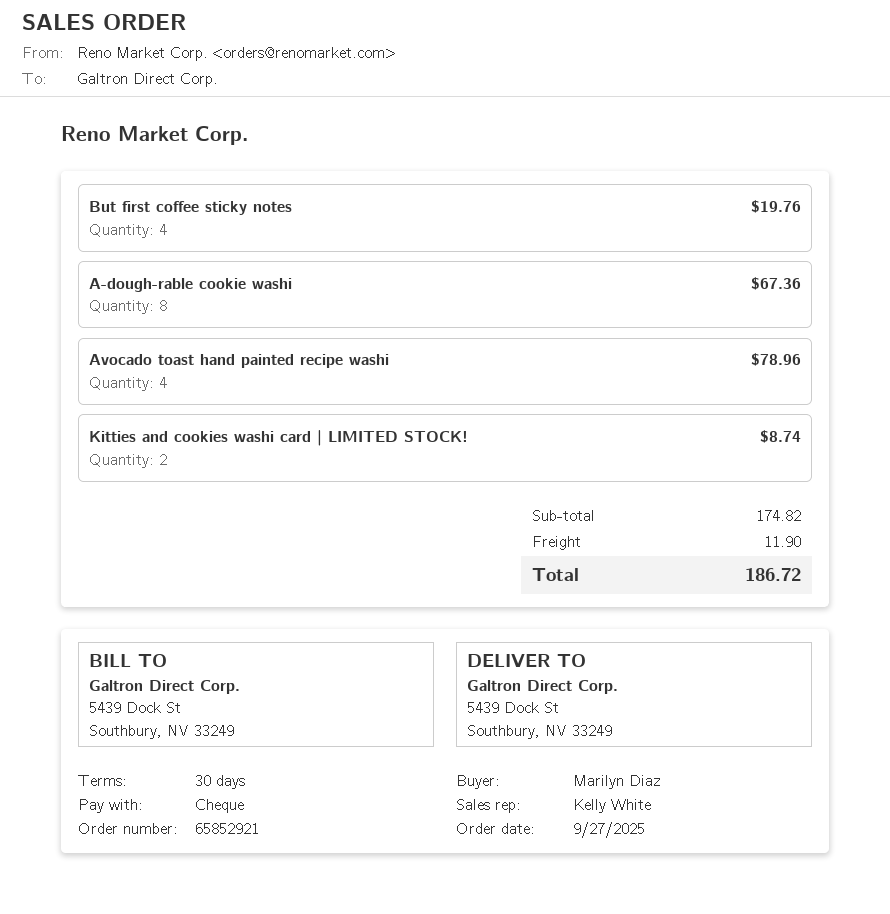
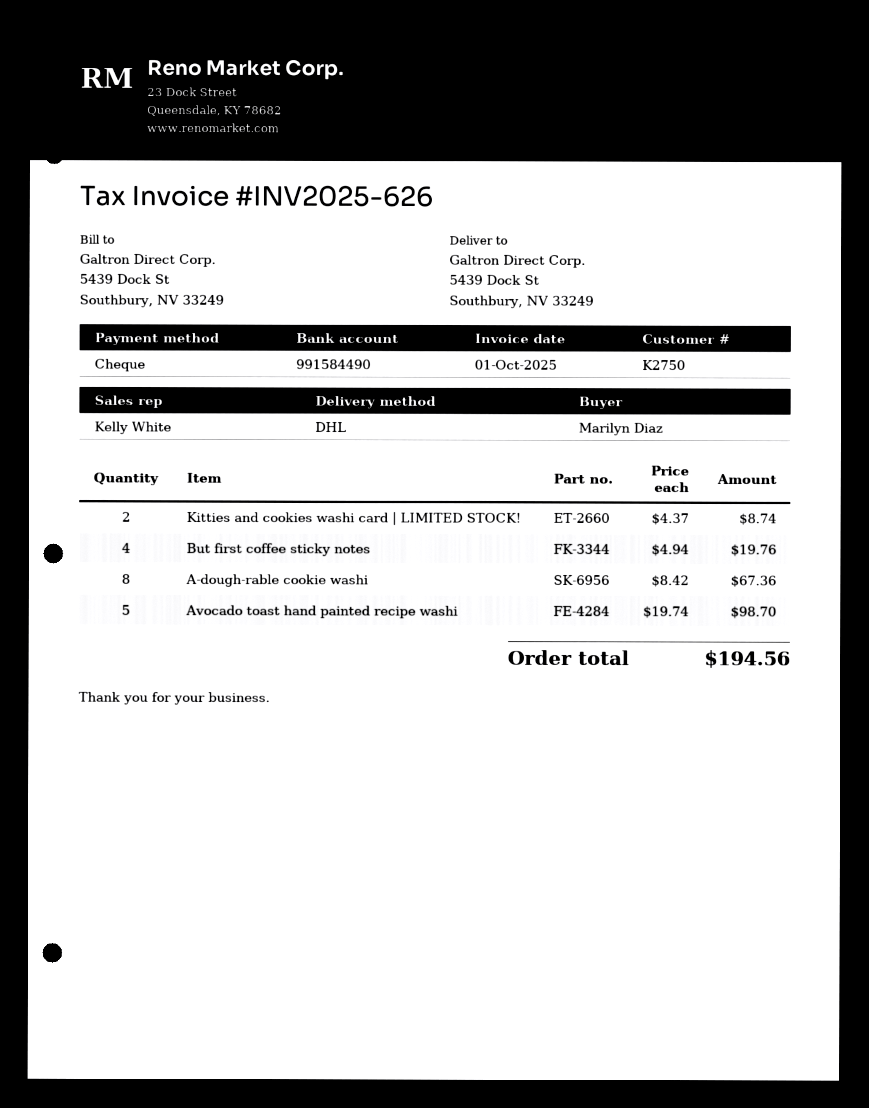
Avocado toast hand painted recipe washi: 4 for 78.96 -> 5 for 98.70
shipping: 11.90 -> none
total: 186.72 -> 194.56

